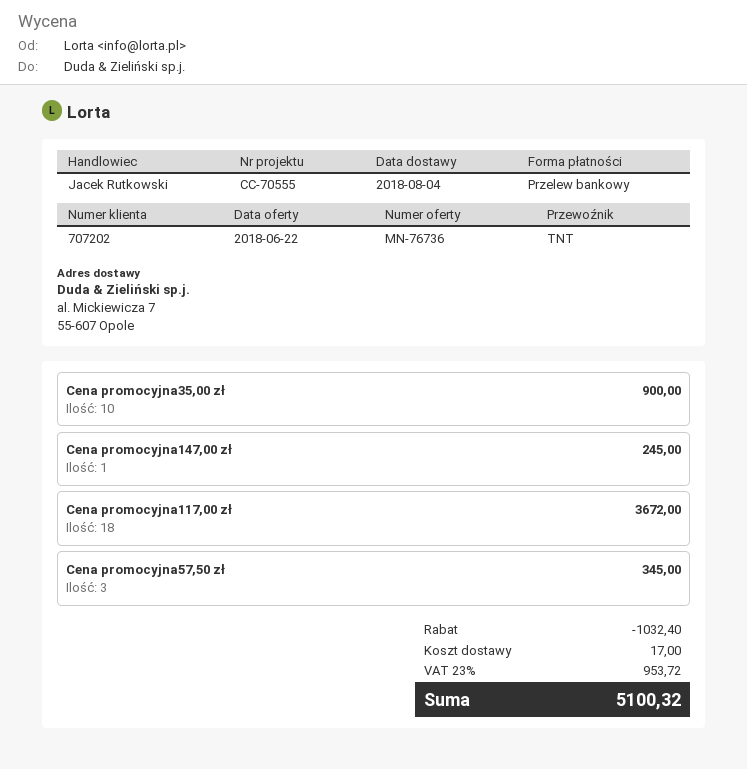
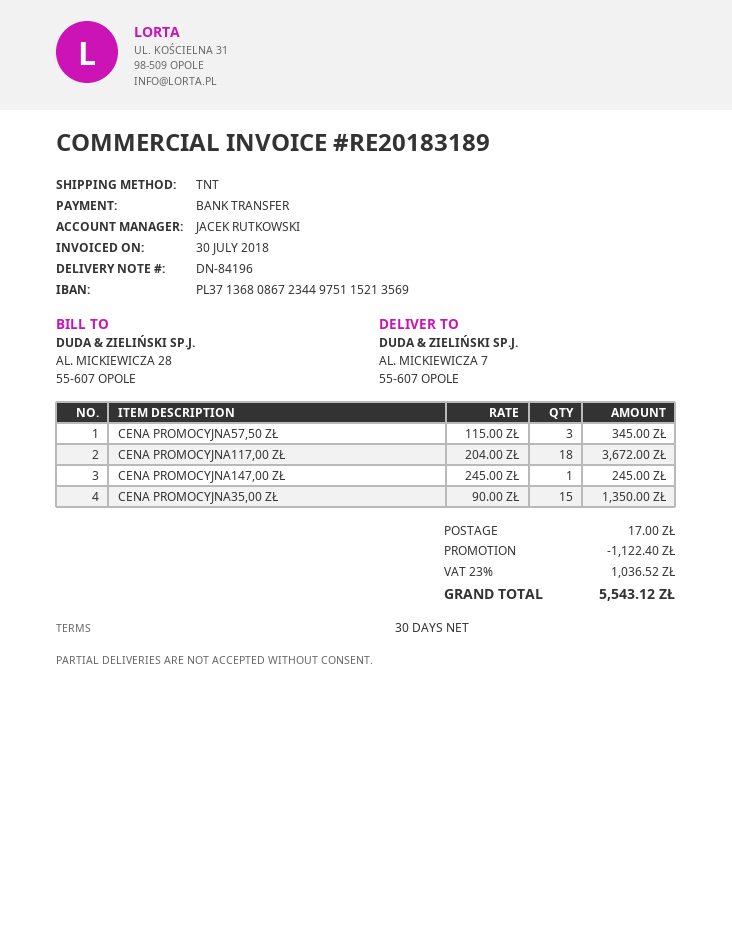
Cena promocyjna35,00 zł: 10 for 900.00 -> 15 for 1350.00
discount: 1032.40 -> 1122.40
tax: 23% = 953.72 -> 23% = 1036.52
total: 5100.32 -> 5543.12

